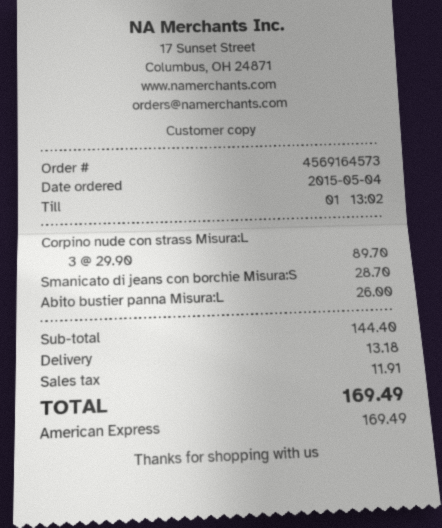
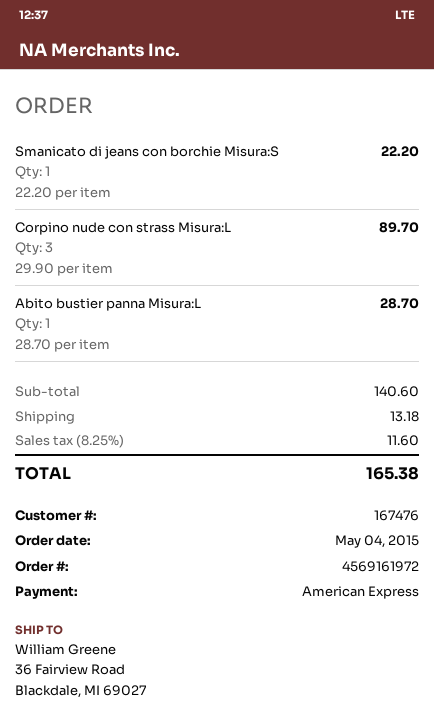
order number: 4569164573 -> 4569161972
Smanicato di jeans con borchie Misura:S: 1 x 28.70 = 28.70 -> 1 x 22.20 = 22.20
Abito bustier panna Misura:L: 1 x 26.00 = 26.00 -> 1 x 28.70 = 28.70
subtotal: 144.40 -> 140.60
tax: 11.91 -> 11.60
total: 169.49 -> 165.38

